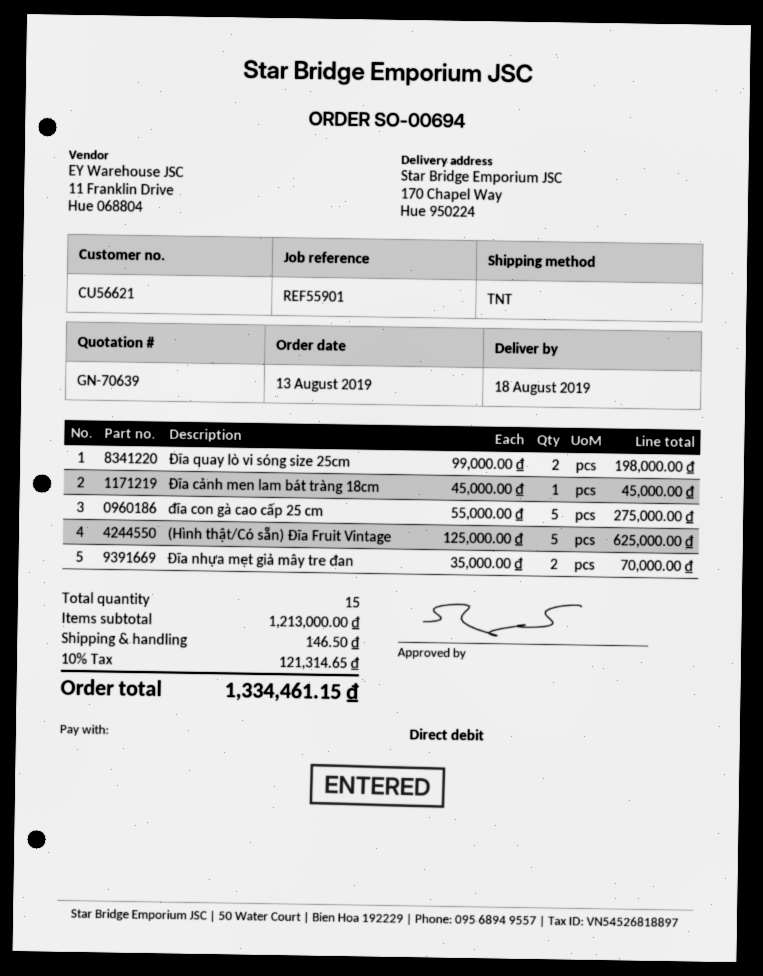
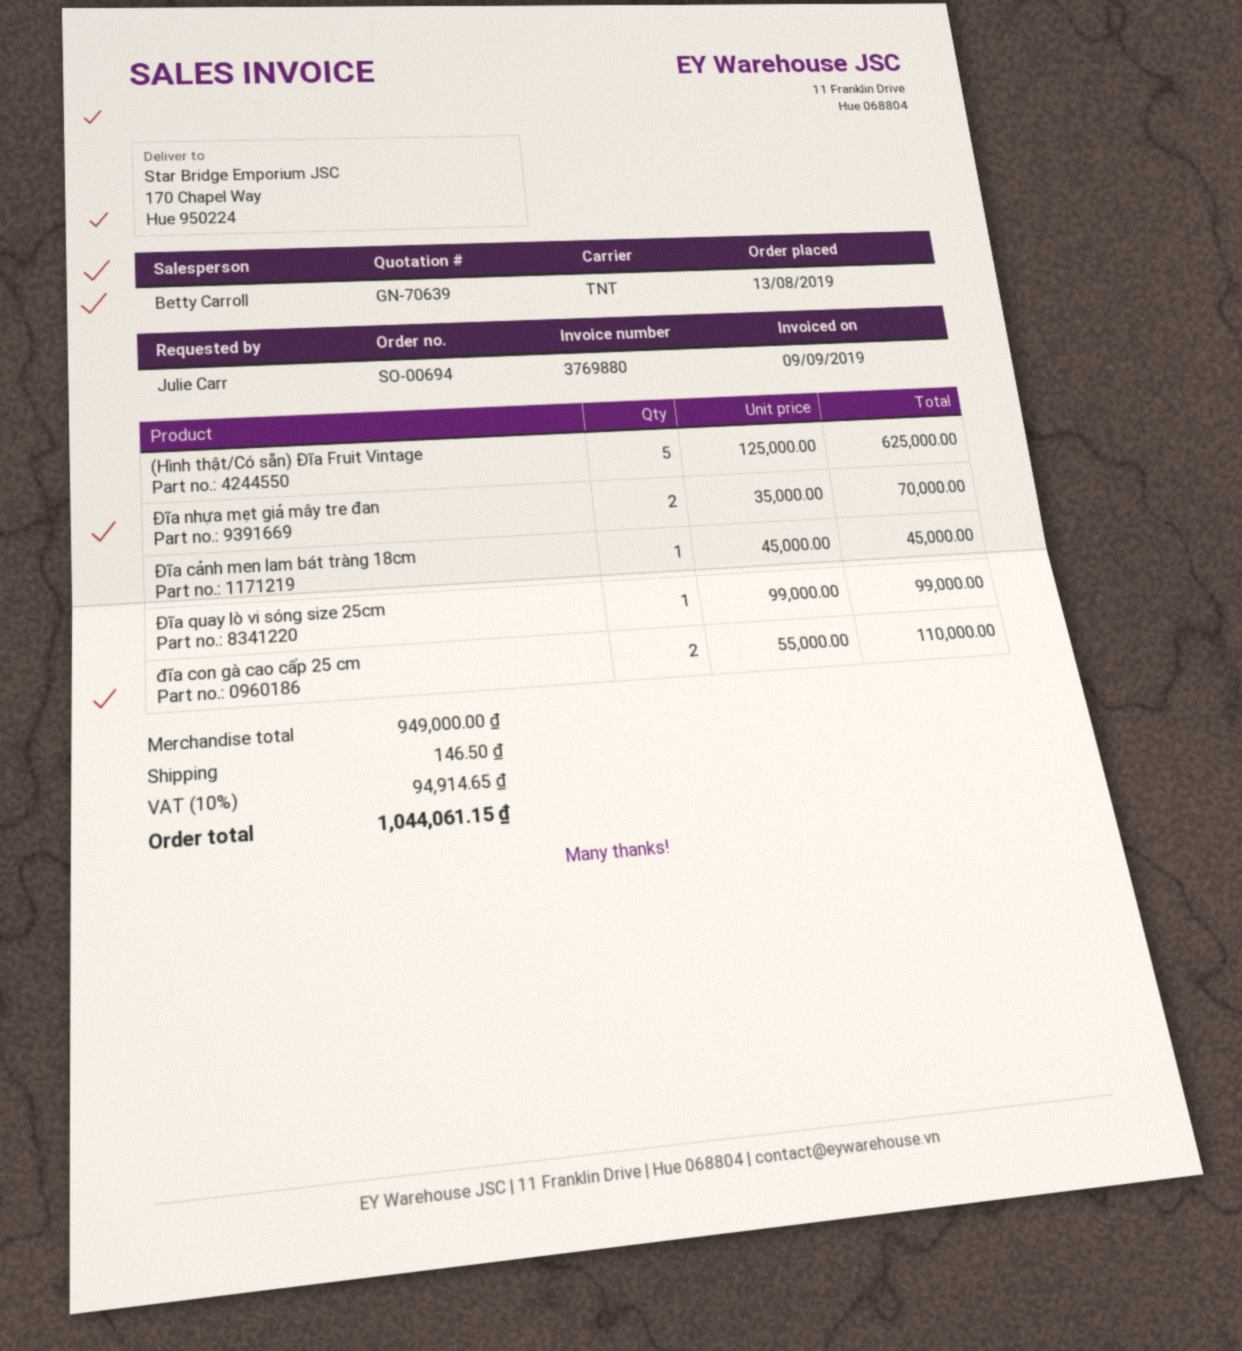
Đĩa quay lò vi sóng size 25cm: 2 x 99000.00 = 198000.00 -> 1 x 99000.00 = 99000.00
đĩa con gà cao cấp 25 cm: 5 x 55000.00 = 275000.00 -> 2 x 55000.00 = 110000.00
subtotal: 1213000.00 -> 949000.00
tax: 10% = 121314.65 -> 10% = 94914.65
total: 1334461.15 -> 1044061.15

